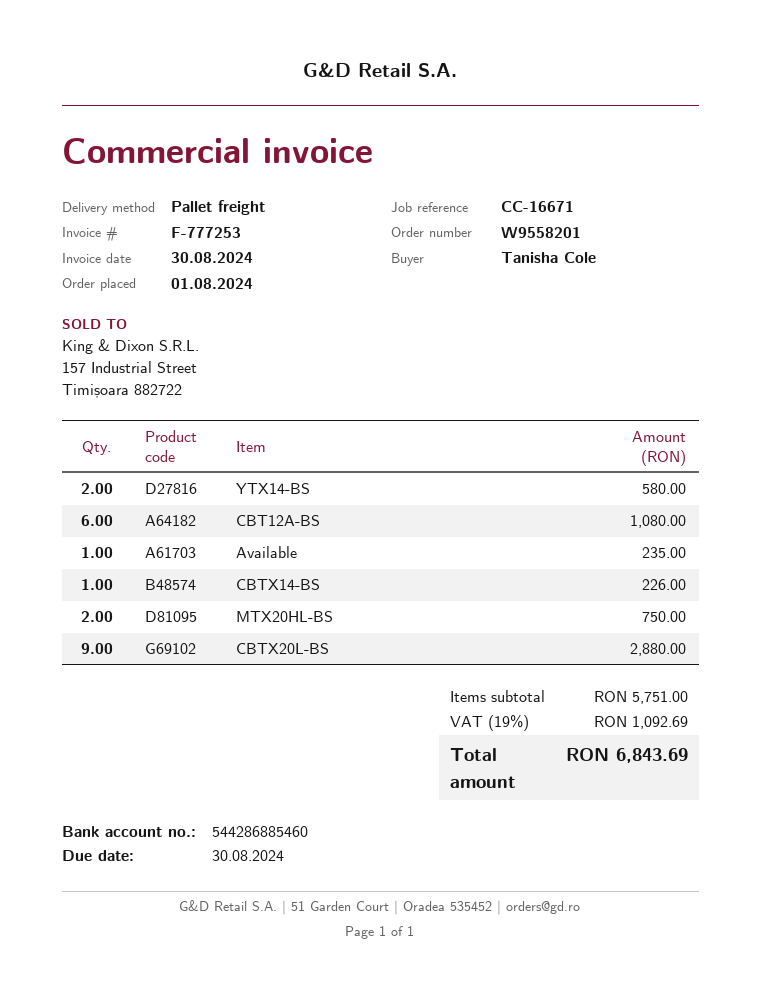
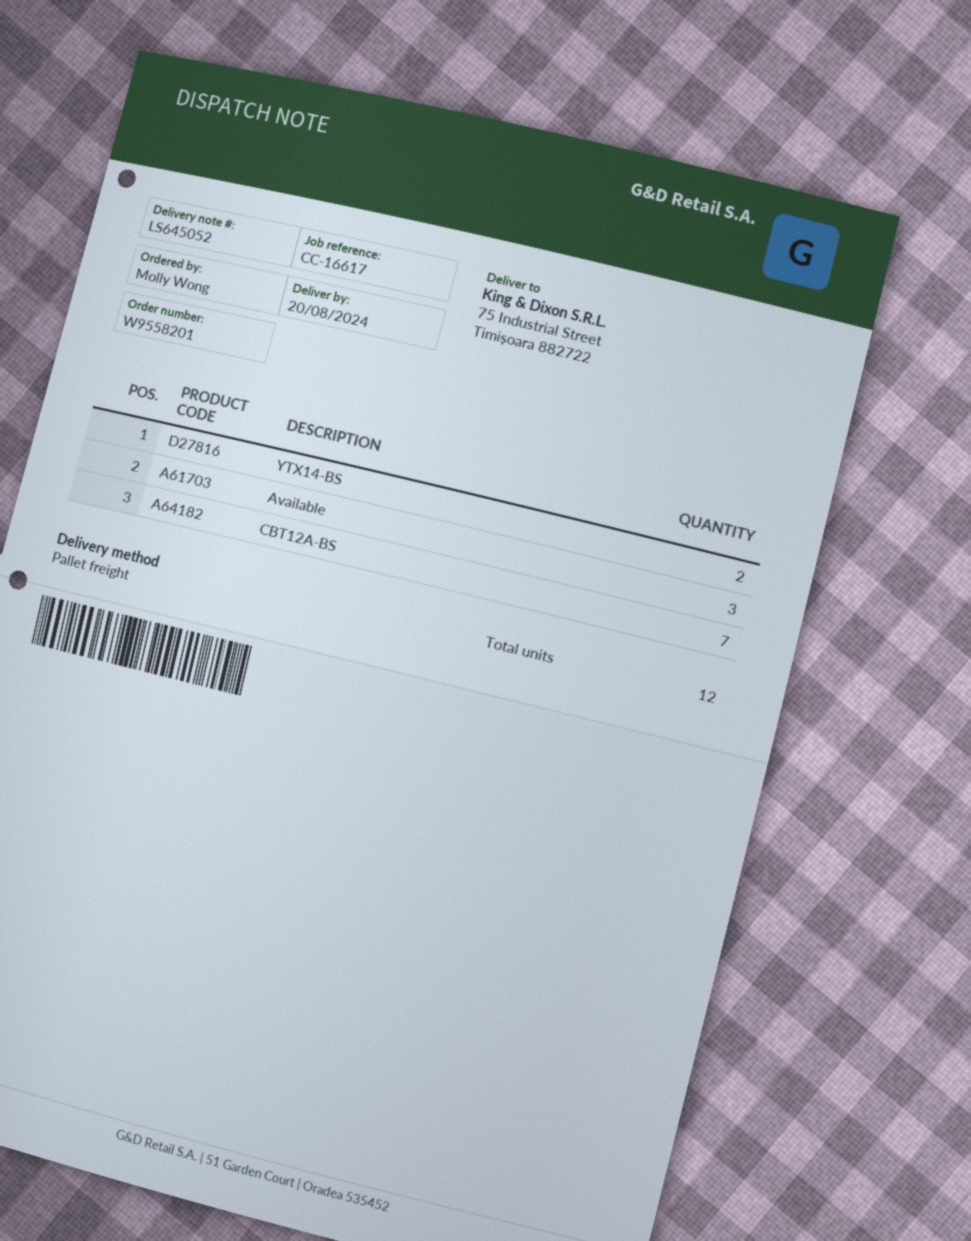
reference: CC-16671 -> CC-16617
ordered by: Tanisha Cole -> Molly Wong
CBT12A-BS: 6 -> 7
Available: 1 -> 3
CBTX14-BS: 1 -> none
MTX20HL-BS: 2 -> none
CBTX20L-BS: 9 -> none

